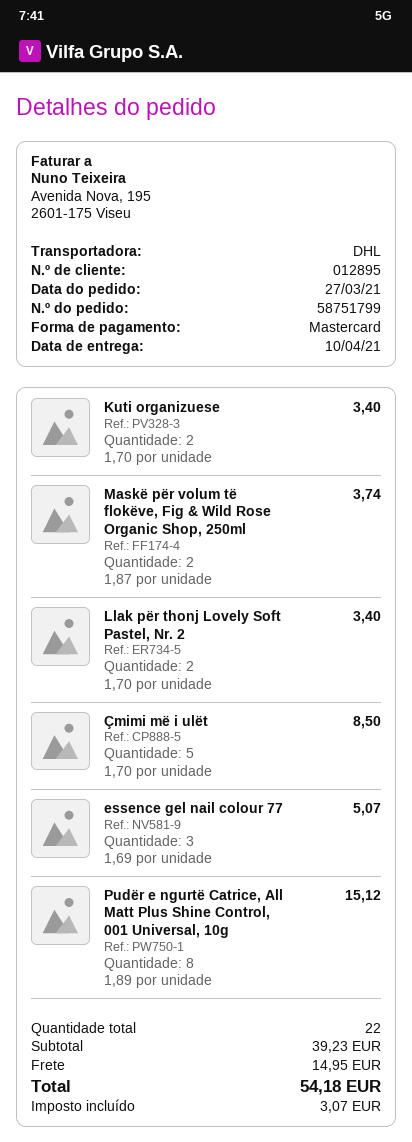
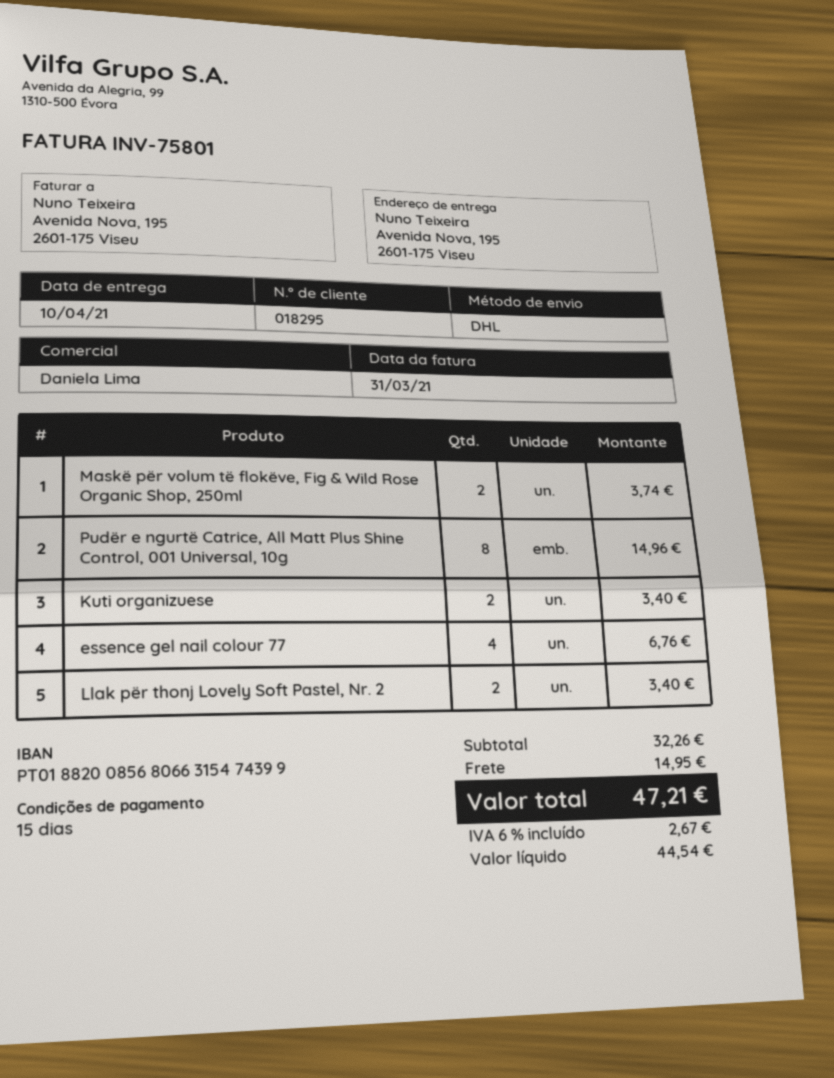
customer number: 012895 -> 018295
Çmimi më i ulët: 5 for 8.50 -> none
essence gel nail colour 77: 3 for 5.07 -> 4 for 6.76
Pudër e ngurtë Catrice, All Matt Plus Shine Control, 001 Universal, 10g: 8 for 15.12 -> 8 for 14.96
subtotal: 39.23 -> 32.26
tax: 3.07 -> 2.67
total: 54.18 -> 47.21

